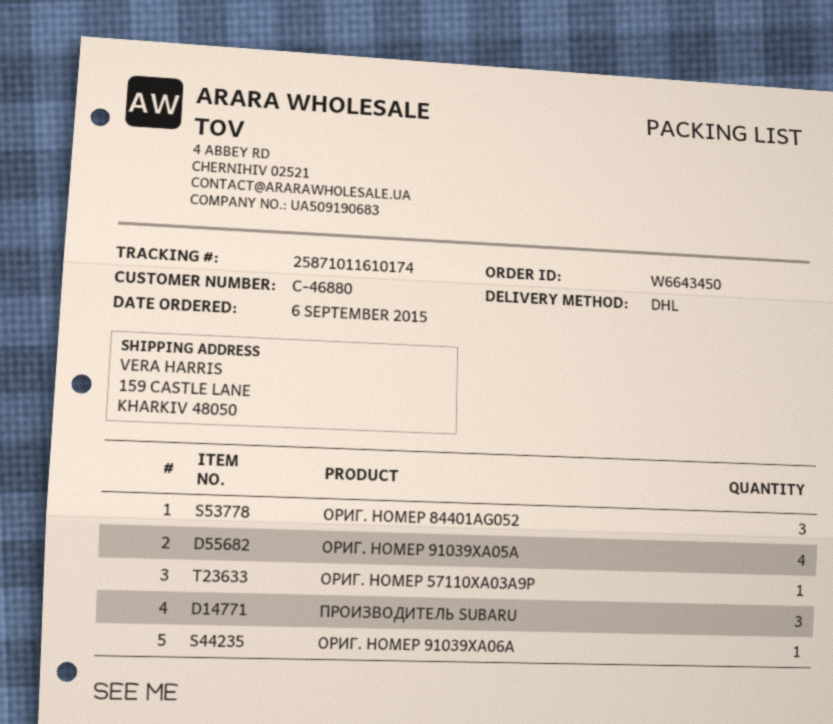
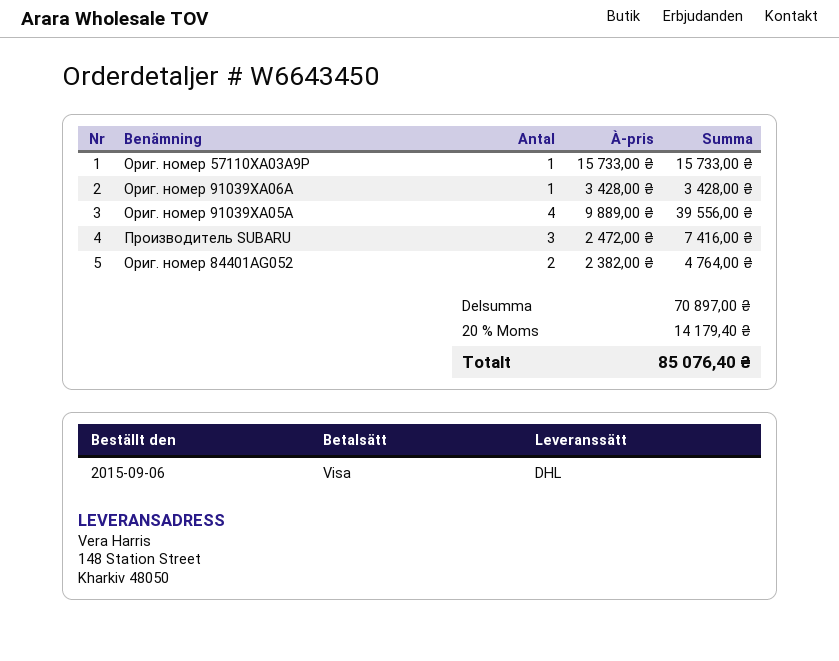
ship to: 159 CASTLE LANE, KHARKIV 48050 -> 148 Station Street, Kharkiv 48050
ОРИГ. НОМЕР 84401AG052: 3 -> 2

